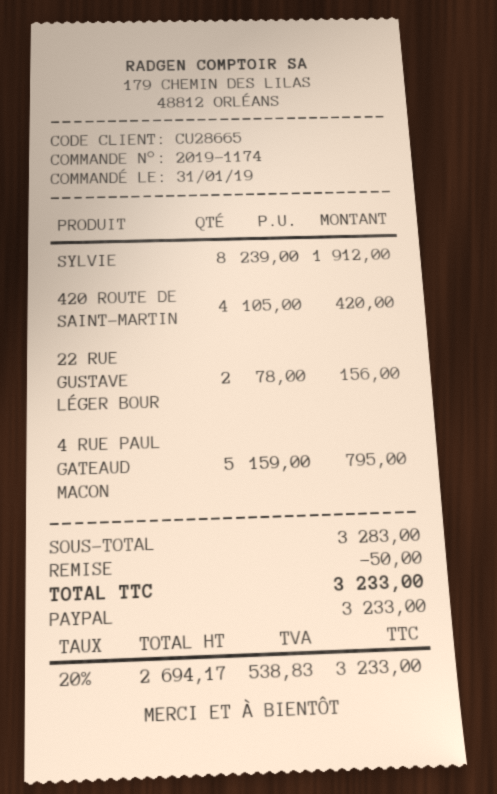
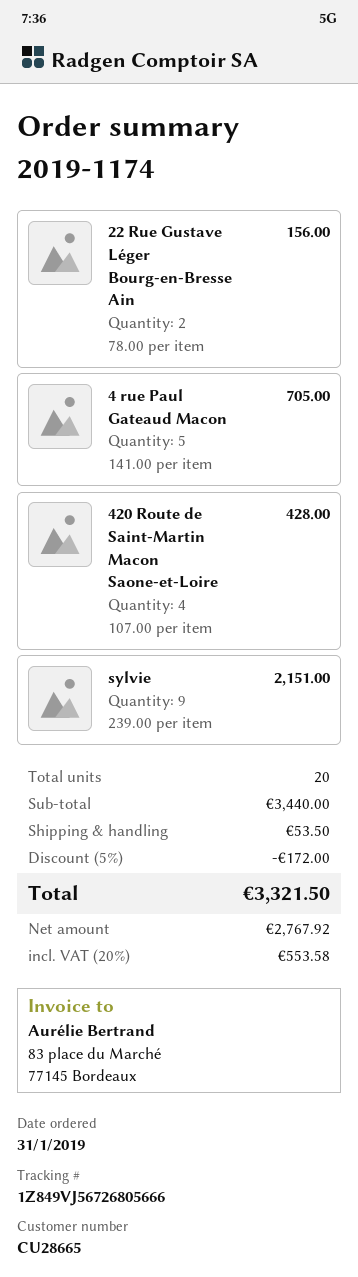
SYLVIE: 8 x 239.00 = 1912.00 -> 9 x 239.00 = 2151.00
420 ROUTE DE SAINT-MARTIN: 4 x 105.00 = 420.00 -> 4 x 107.00 = 428.00
4 RUE PAUL GATEAUD MACON: 5 x 159.00 = 795.00 -> 5 x 141.00 = 705.00
subtotal: 3283.00 -> 3440.00
discount: 50.00 -> 172.00
shipping: none -> 53.50
net: 2694.17 -> 2767.92
tax: 20% = 538.83 -> 20% = 553.58
total: 3233.00 -> 3321.50

